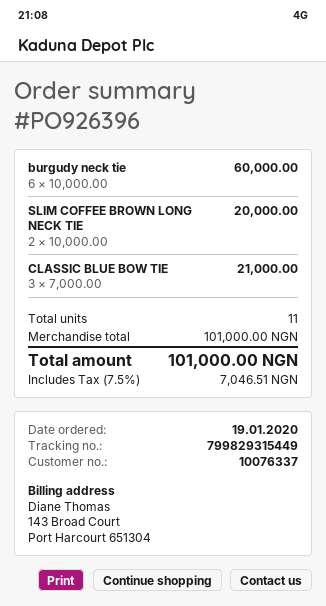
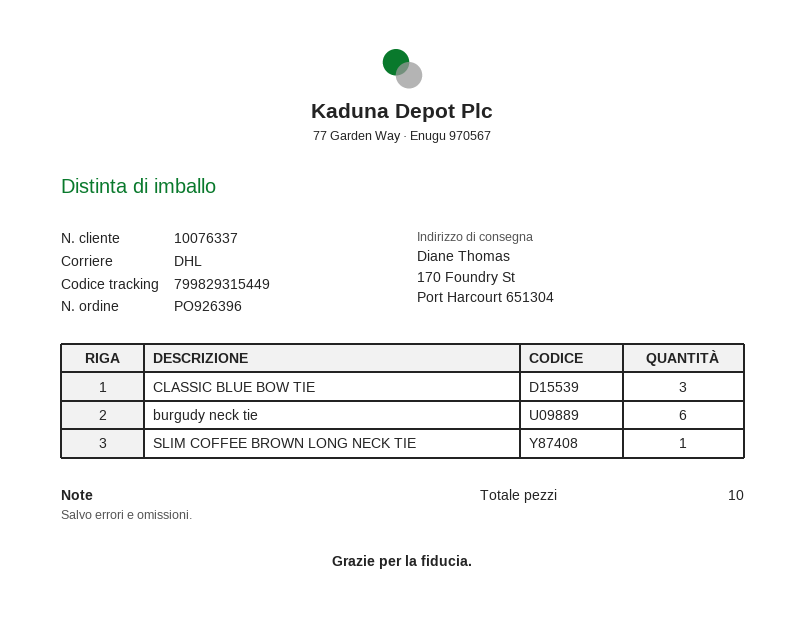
SLIM COFFEE BROWN LONG NECK TIE: 2 -> 1
total quantity: 11 -> 10

